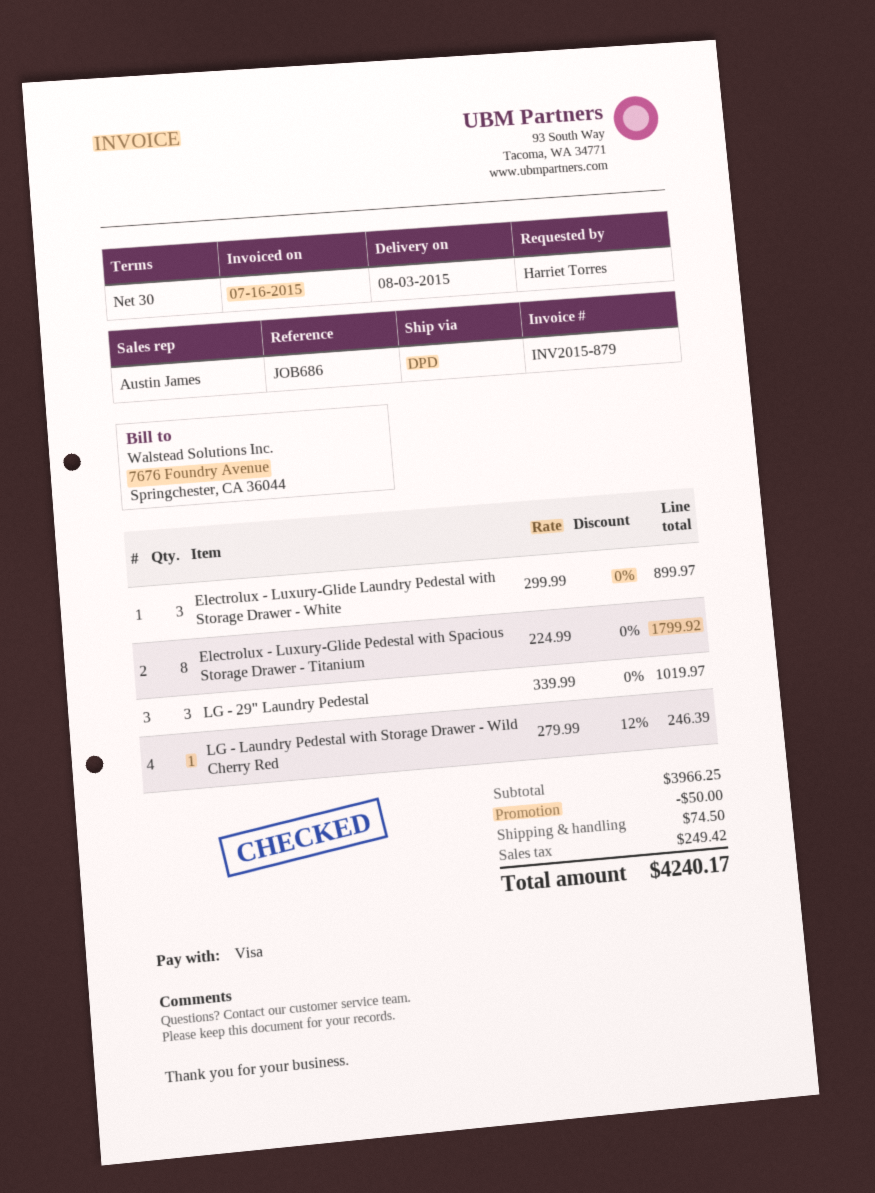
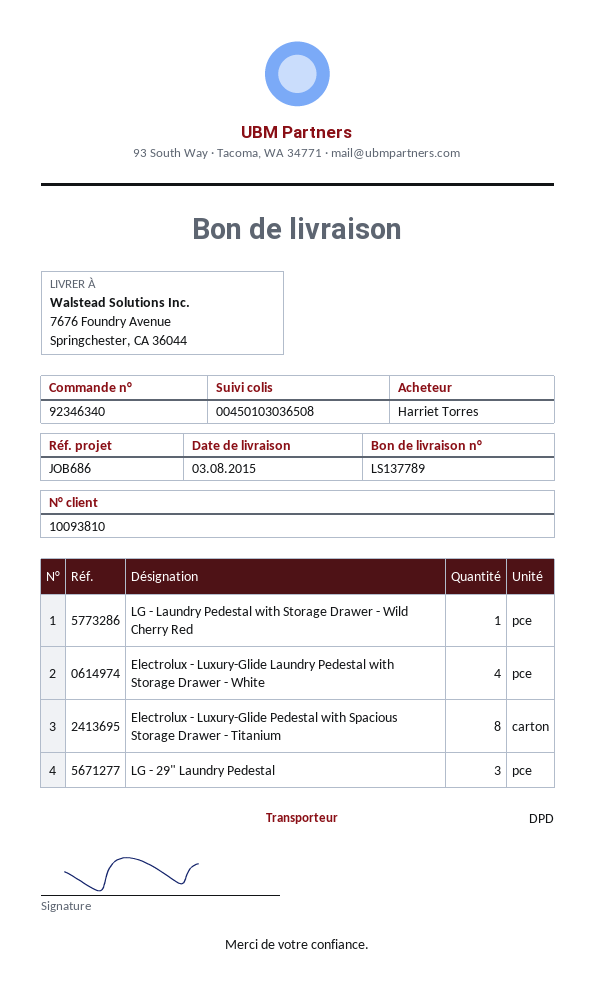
Electrolux - Luxury-Glide Laundry Pedestal with Storage Drawer - White: 3 -> 4

